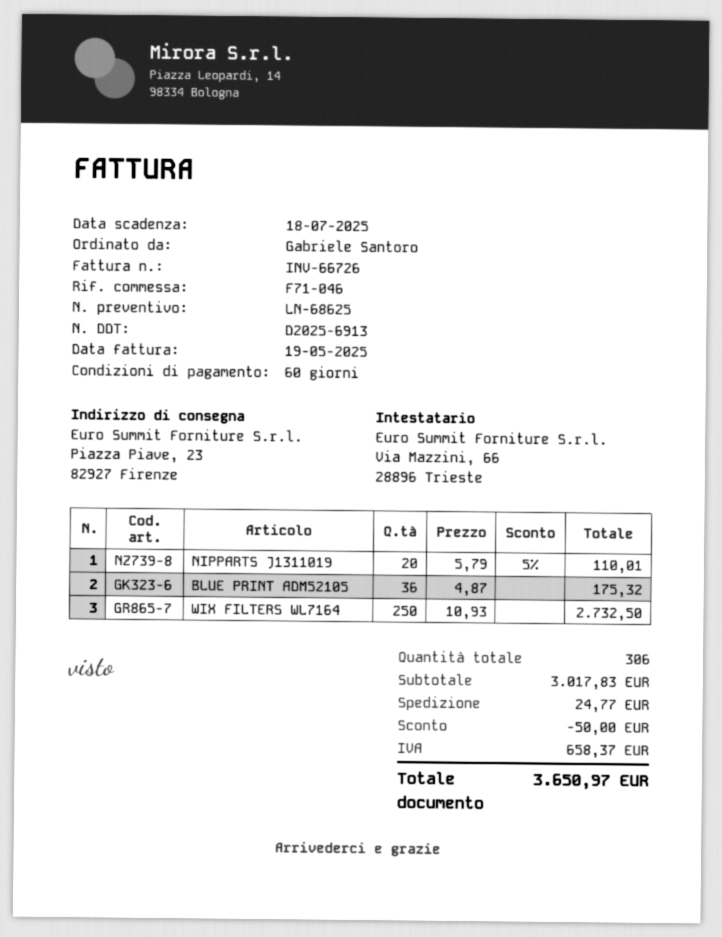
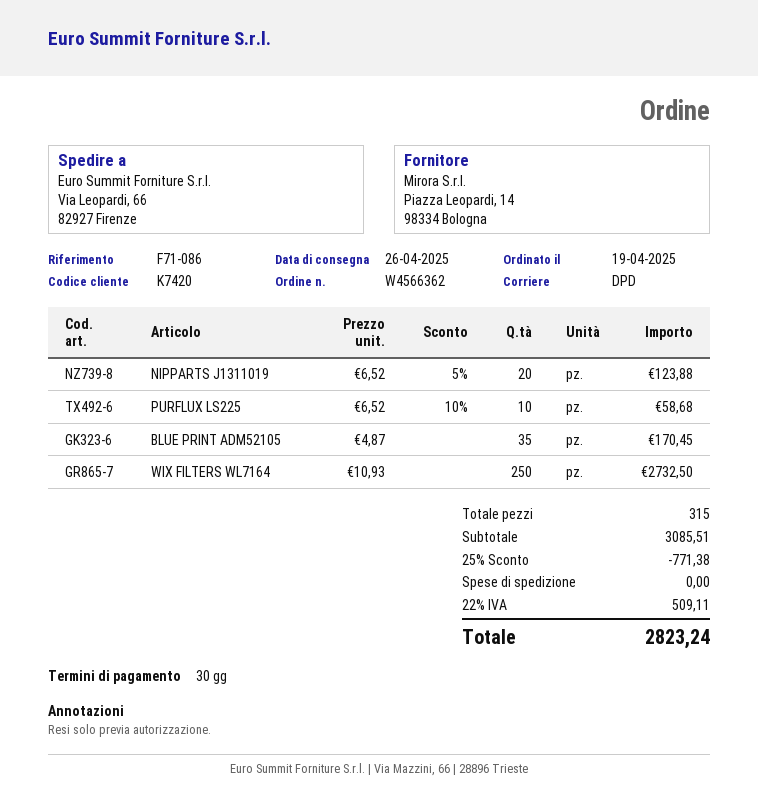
payment terms: 60 days -> 30 days
reference: F71-046 -> F71-086
ship to: Piazza Piave, 23, 82927 Firenze -> Via Leopardi, 66, 82927 Firenze
NIPPARTS J1311019: 20 x 5.79 - 5% = 110.01 -> 20 x 6.52 - 5% = 123.88
BLUE PRINT ADM52105: 36 x 4.87 = 175.32 -> 35 x 4.87 = 170.45
PURFLUX LS225: none -> 10 x 6.52 - 10% = 58.68
total quantity: 306 -> 315
subtotal: 3017.83 -> 3085.51
discount: 50.00 -> 771.38
shipping: 24.77 -> 0.00
tax: 658.37 -> 509.11
total: 3650.97 -> 2823.24

